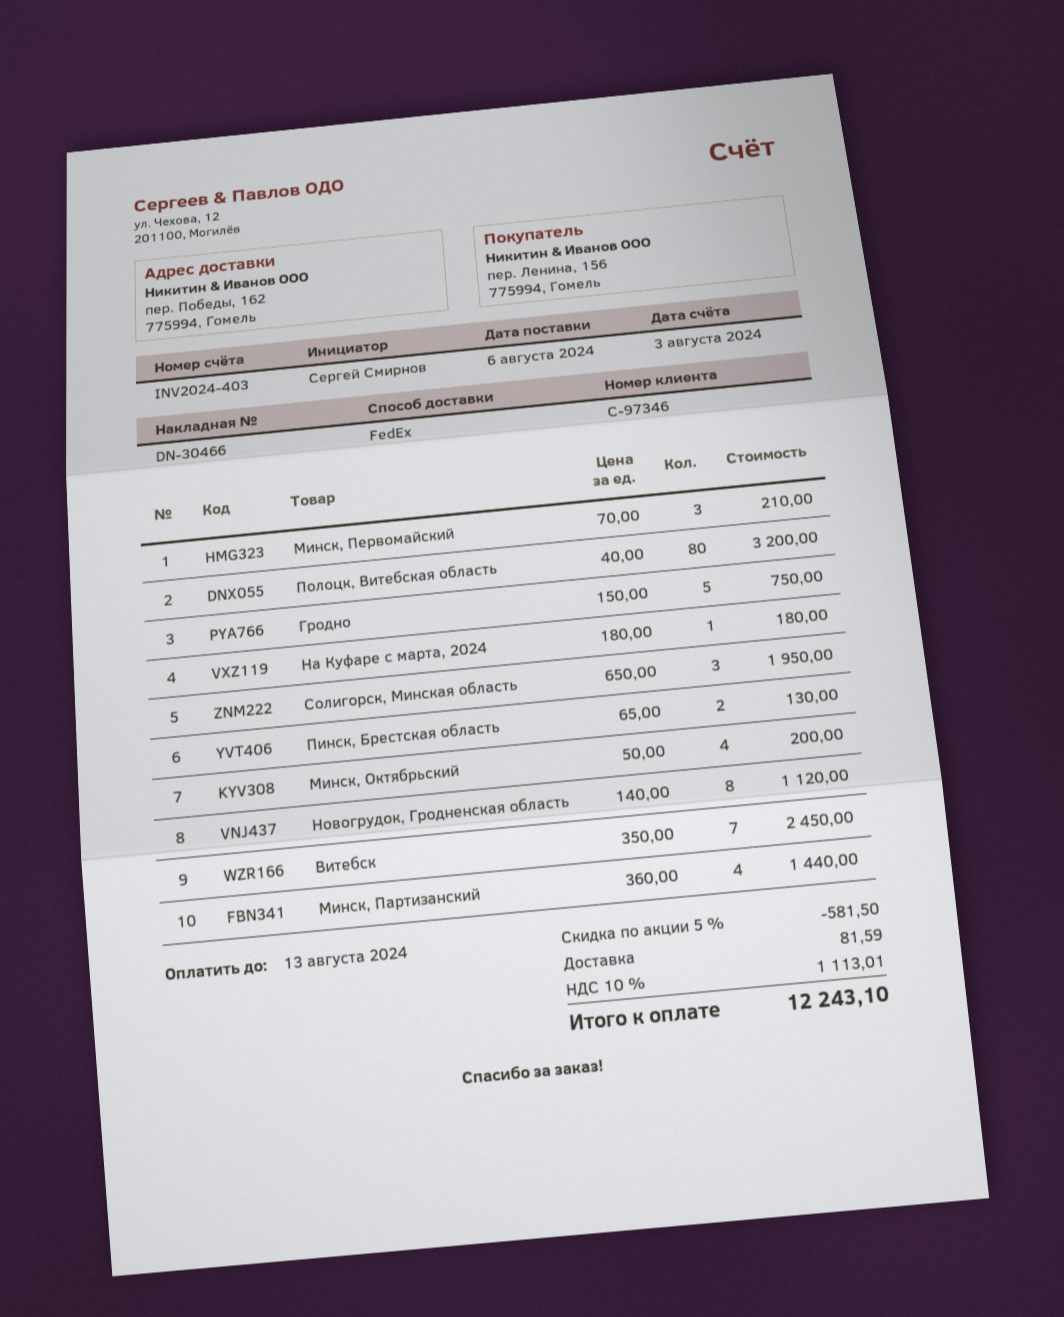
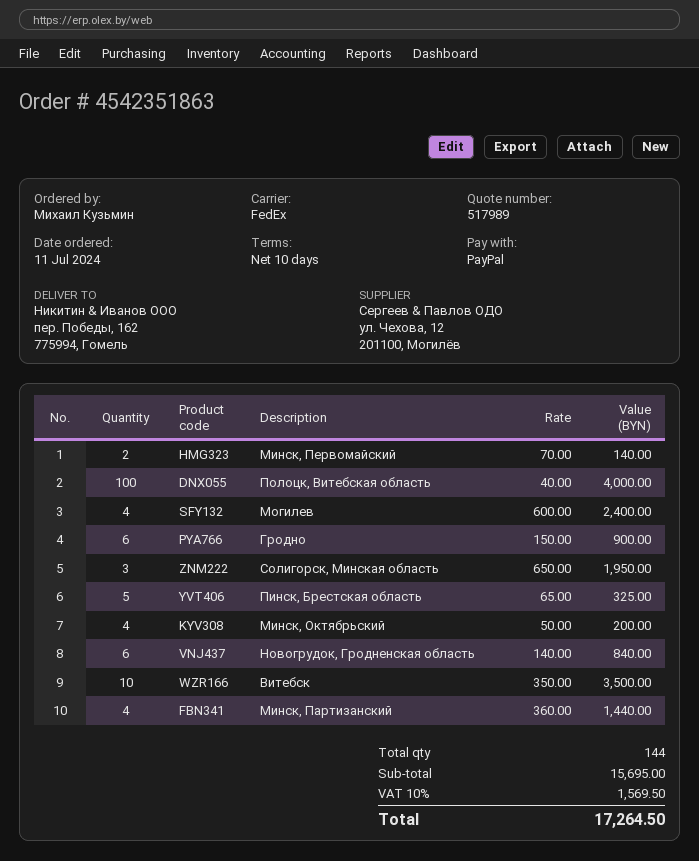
ordered by: Сергей Смирнов -> Михаил Кузьмин
Минск, Первомайский: 3 x 70.00 = 210.00 -> 2 x 70.00 = 140.00
Полоцк, Витебская область: 80 x 40.00 = 3200.00 -> 100 x 40.00 = 4000.00
Гродно: 5 x 150.00 = 750.00 -> 6 x 150.00 = 900.00
На Куфаре с марта, 2024: 1 x 180.00 = 180.00 -> none
Пинск, Брестская область: 2 x 65.00 = 130.00 -> 5 x 65.00 = 325.00
Новогрудок, Гродненская область: 8 x 140.00 = 1120.00 -> 6 x 140.00 = 840.00
Витебск: 7 x 350.00 = 2450.00 -> 10 x 350.00 = 3500.00
Могилев: none -> 4 x 600.00 = 2400.00
discount: 5% = 581.50 -> none
shipping: 81.59 -> none
tax: 10% = 1113.01 -> 10% = 1569.50
total: 12243.10 -> 17264.50

